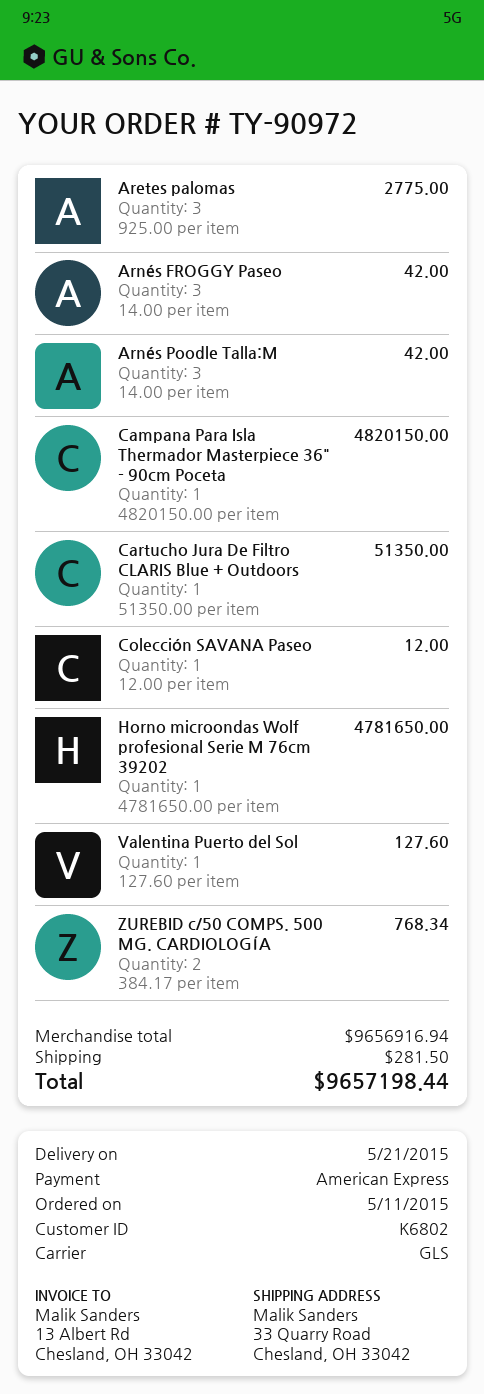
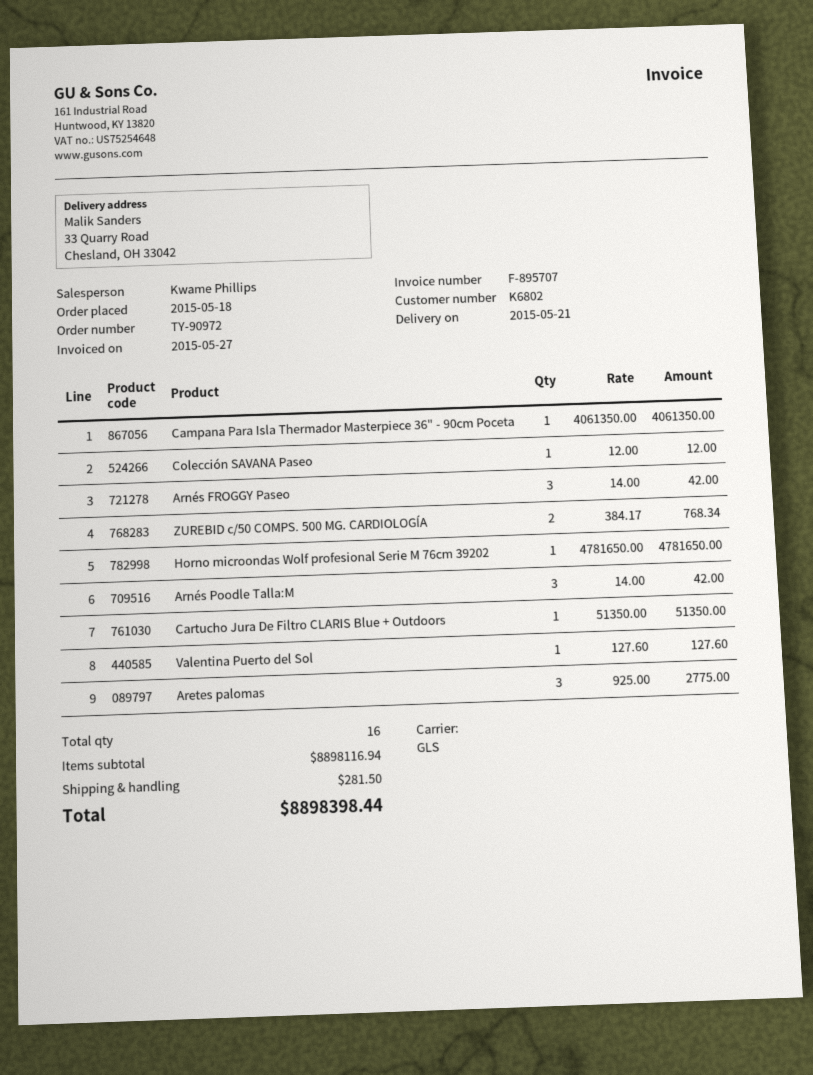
order date: 2015-05-11 -> 2015-05-18
Campana Para Isla Thermador Masterpiece 36" - 90cm Poceta: 1 x 4820150.00 = 4820150.00 -> 1 x 4061350.00 = 4061350.00
subtotal: 9656916.94 -> 8898116.94
total: 9657198.44 -> 8898398.44

